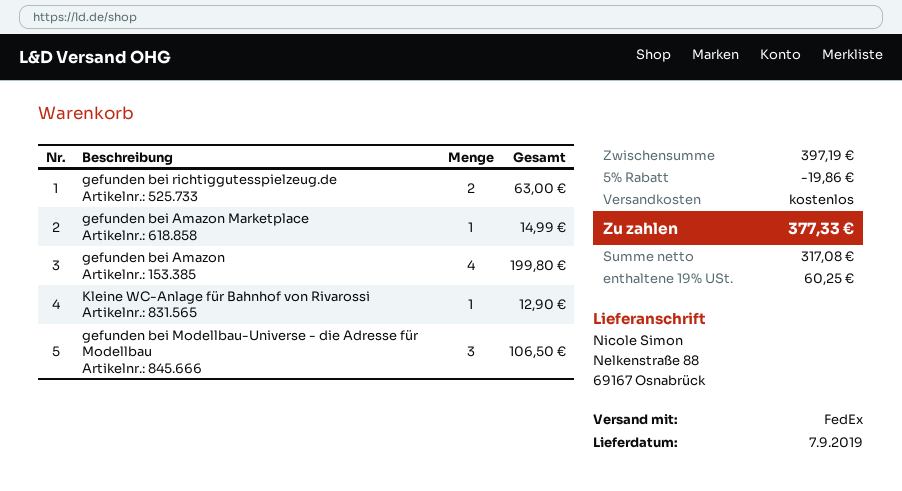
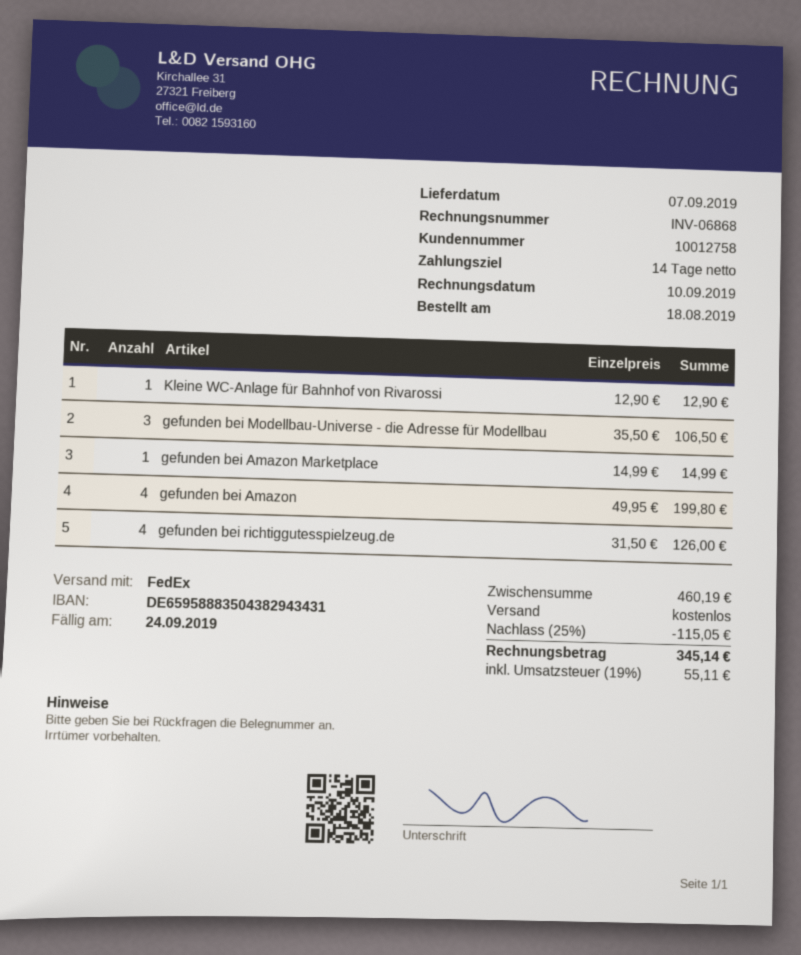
gefunden bei richtiggutesspielzeug.de: 2 for 63.00 -> 4 for 126.00
subtotal: 397.19 -> 460.19
discount: 5% = 19.86 -> 25% = 115.05
tax: 19% = 60.25 -> 19% = 55.11
total: 377.33 -> 345.14

